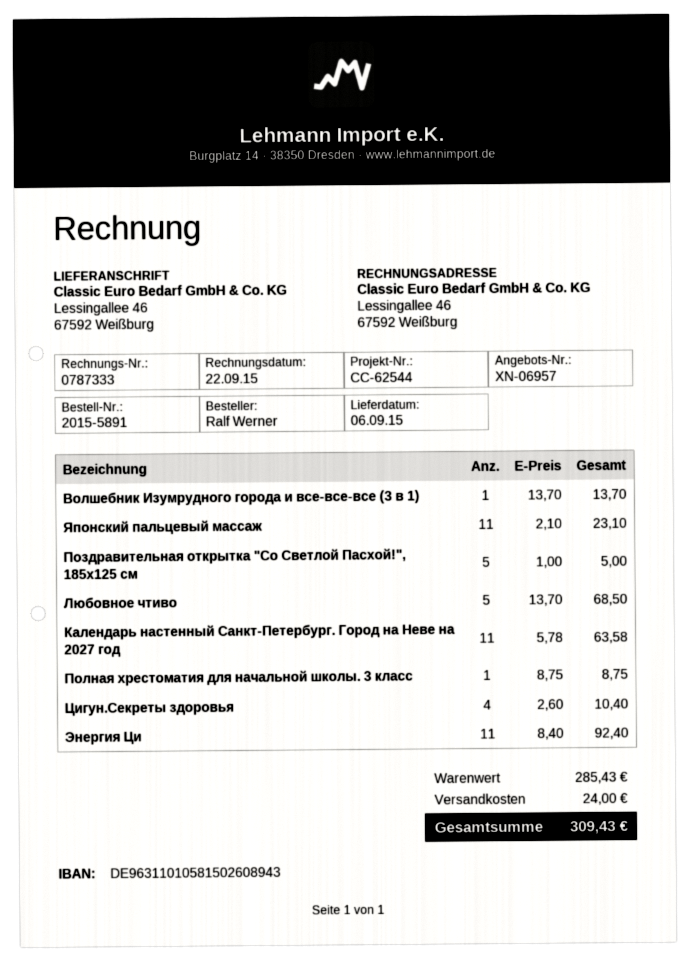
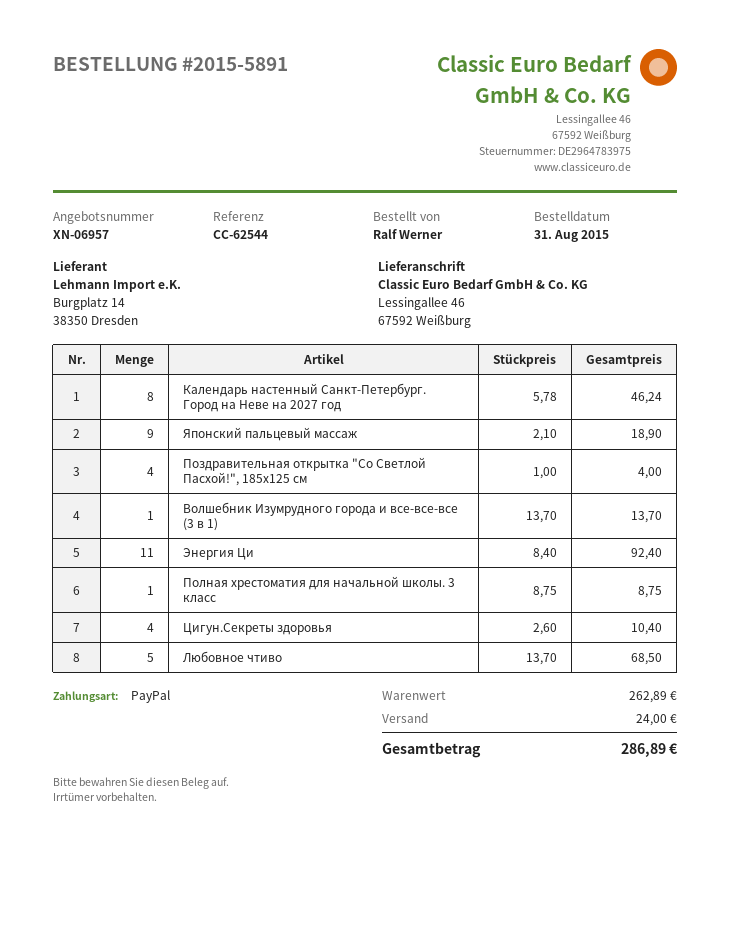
Японский пальцевый массаж: 11 x 2.10 = 23.10 -> 9 x 2.10 = 18.90
Поздравительная открытка "Со Светлой Пасхой!", 185х125 см: 5 x 1.00 = 5.00 -> 4 x 1.00 = 4.00
Календарь настенный Санкт-Петербург. Город на Неве на 2027 год: 11 x 5.78 = 63.58 -> 8 x 5.78 = 46.24
subtotal: 285.43 -> 262.89
total: 309.43 -> 286.89

